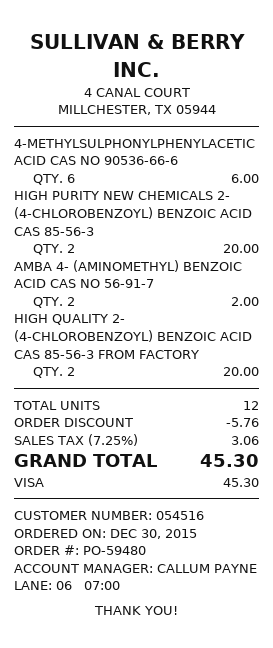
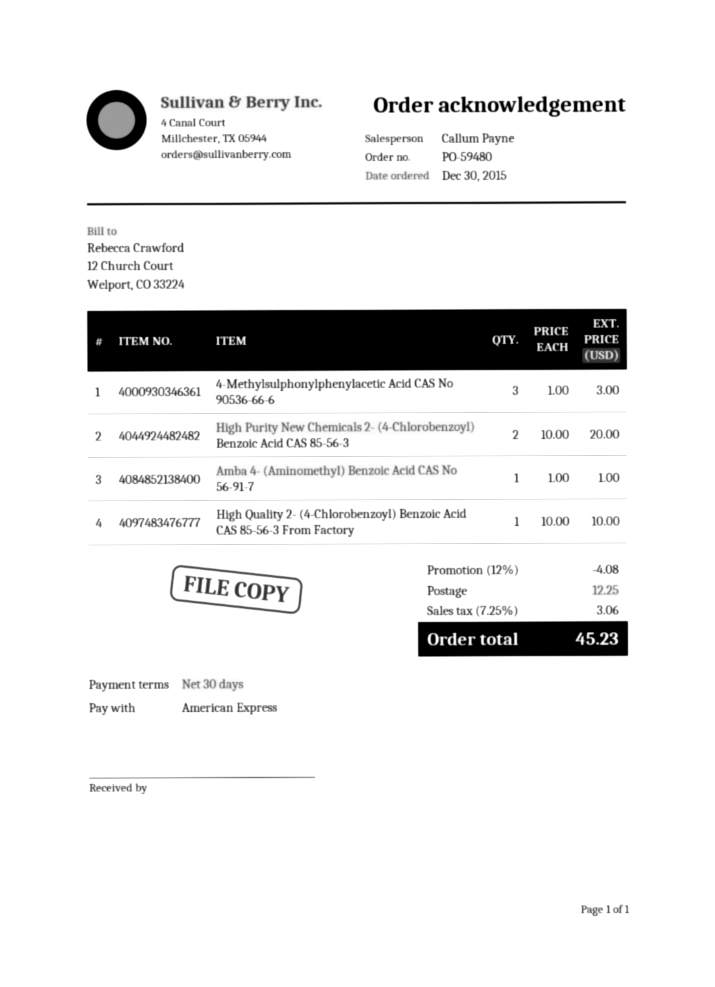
payment method: Visa -> American Express
4-METHYLSULPHONYLPHENYLACETIC ACID CAS NO 90536-66-6: 6 for 6.00 -> 3 for 3.00
AMBA 4- (AMINOMETHYL) BENZOIC ACID CAS NO 56-91-7: 2 for 2.00 -> 1 for 1.00
HIGH QUALITY 2- (4-CHLOROBENZOYL) BENZOIC ACID CAS 85-56-3 FROM FACTORY: 2 for 20.00 -> 1 for 10.00
discount: 5.76 -> 4.08
shipping: none -> 12.25
total: 45.30 -> 45.23

